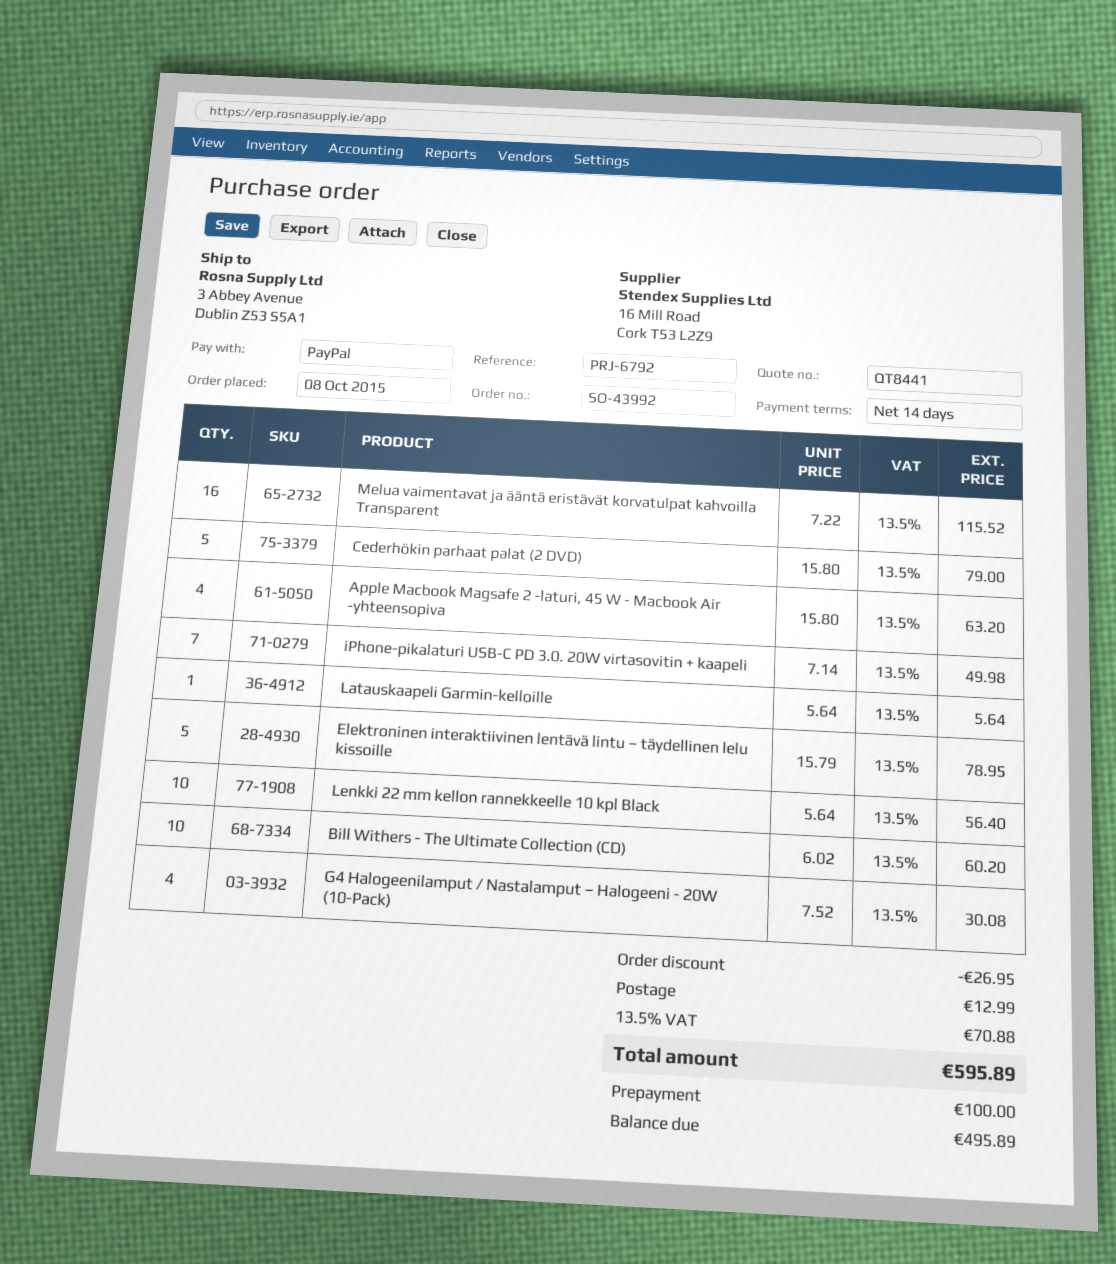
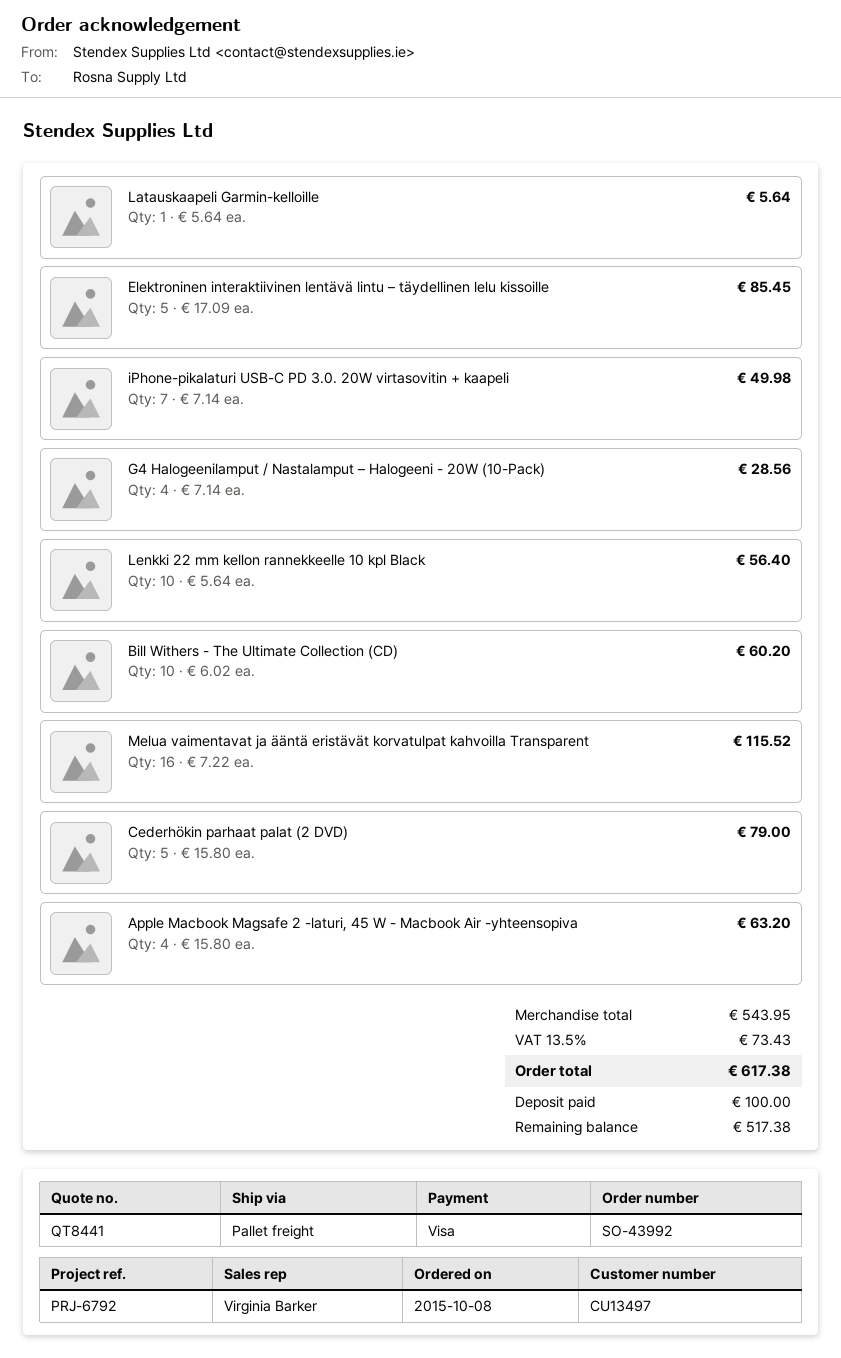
payment method: PayPal -> Visa
Elektroninen interaktiivinen lentävä lintu – täydellinen lelu kissoille: 5 x 15.79 = 78.95 -> 5 x 17.09 = 85.45
G4 Halogeenilamput / Nastalamput – Halogeeni - 20W (10-Pack): 4 x 7.52 = 30.08 -> 4 x 7.14 = 28.56
discount: 26.95 -> none
shipping: 12.99 -> none
tax: 13.5% = 70.88 -> 13.5% = 73.43
total: 595.89 -> 617.38
balance: 495.89 -> 517.38

